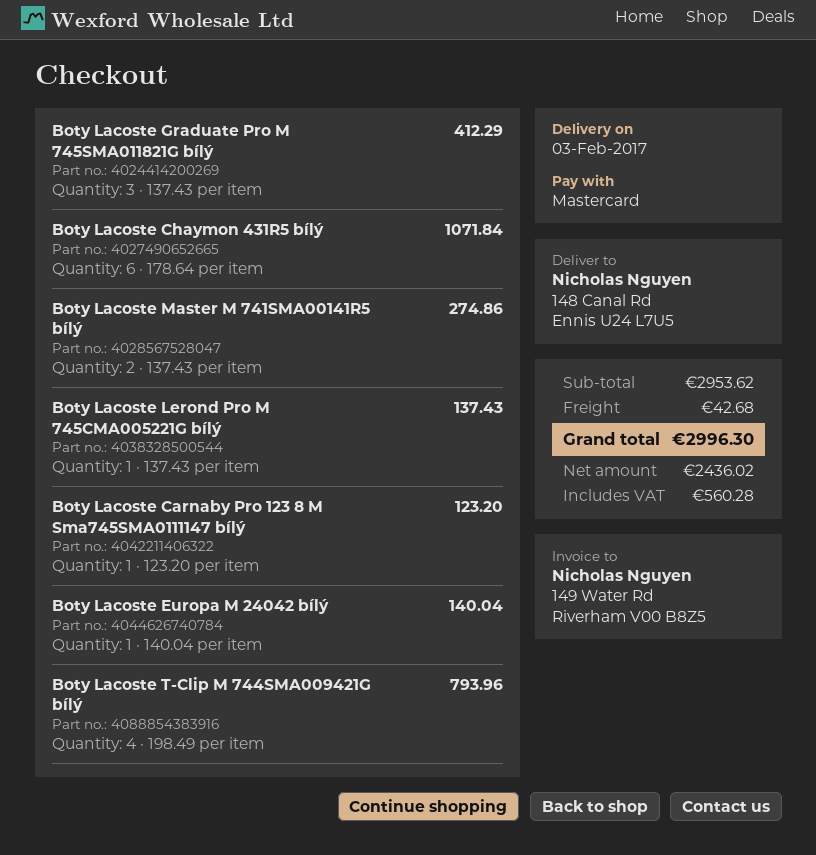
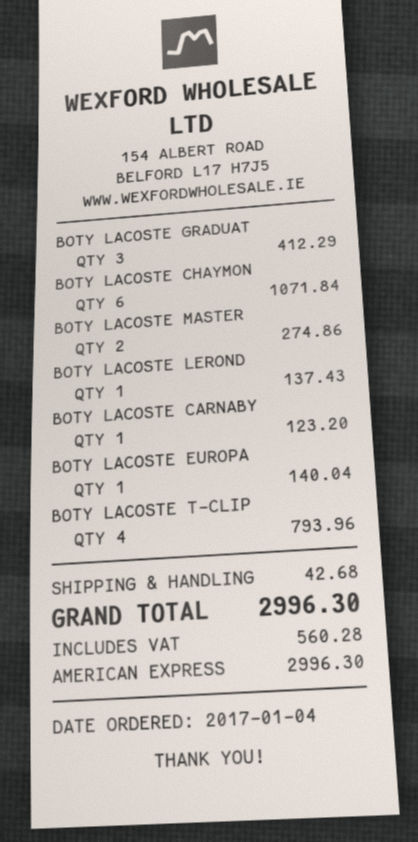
payment method: Mastercard -> American Express

